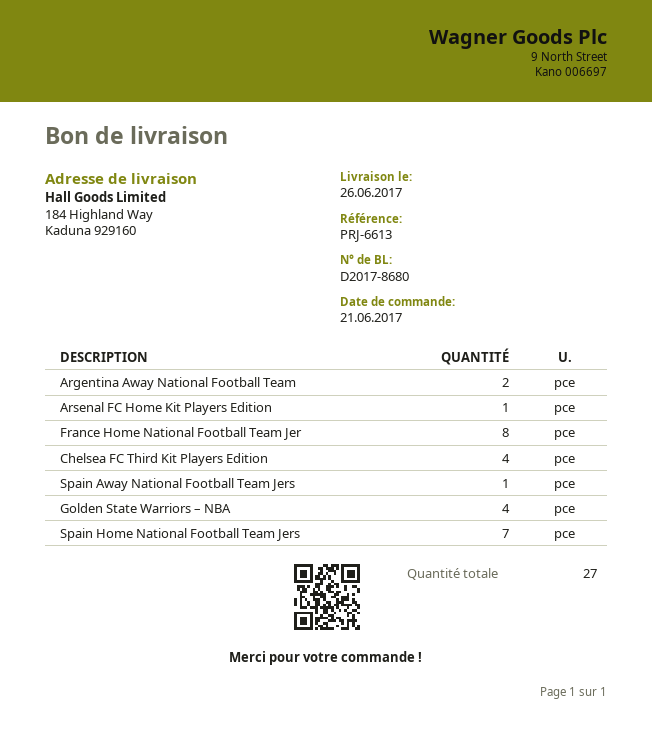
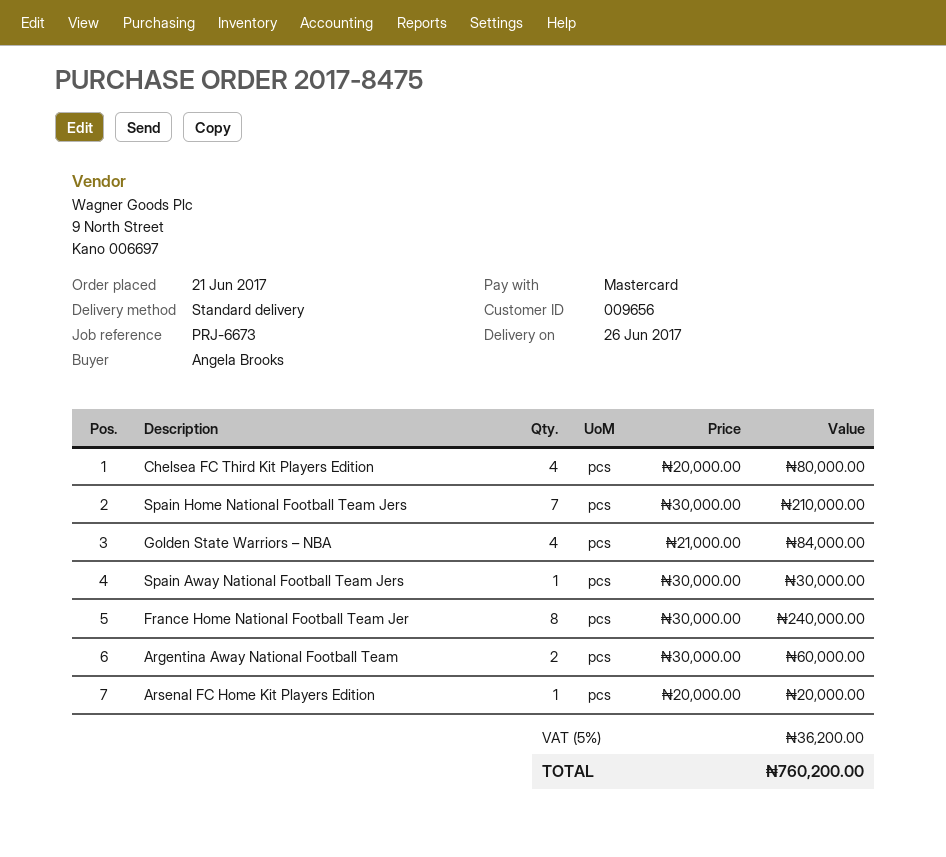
reference: PRJ-6613 -> PRJ-6673

